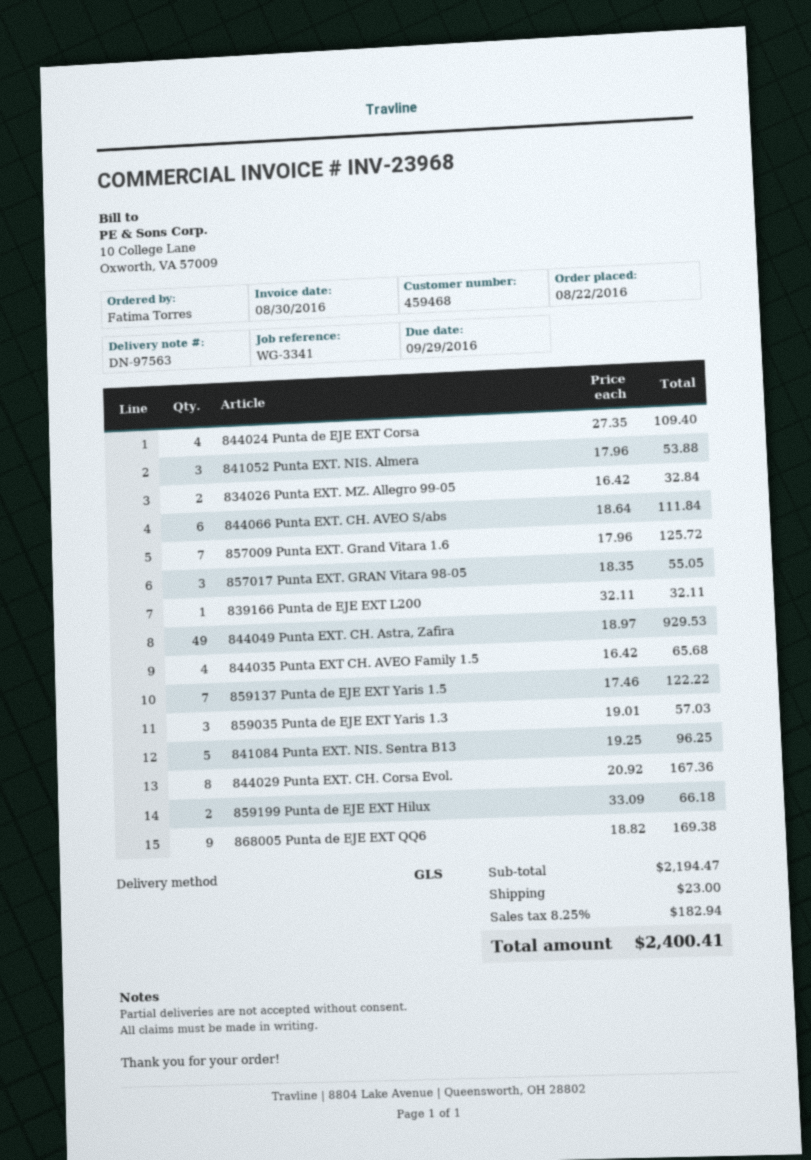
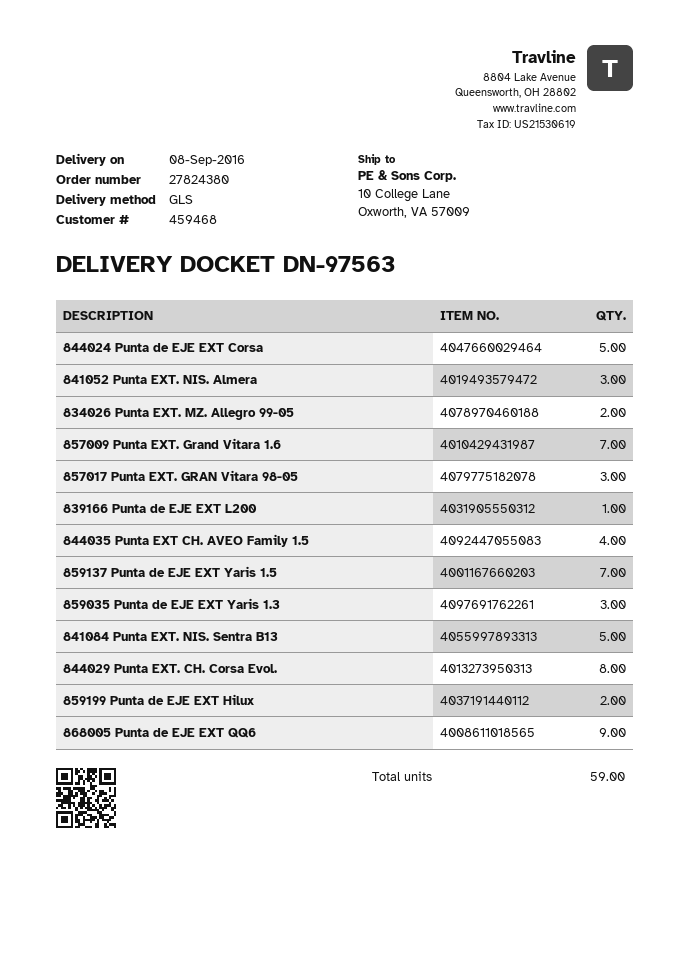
844024 Punta de EJE EXT Corsa: 4 -> 5
844066 Punta EXT. CH. AVEO S/abs: 6 -> none
844049 Punta EXT. CH. Astra, Zafira: 49 -> none

